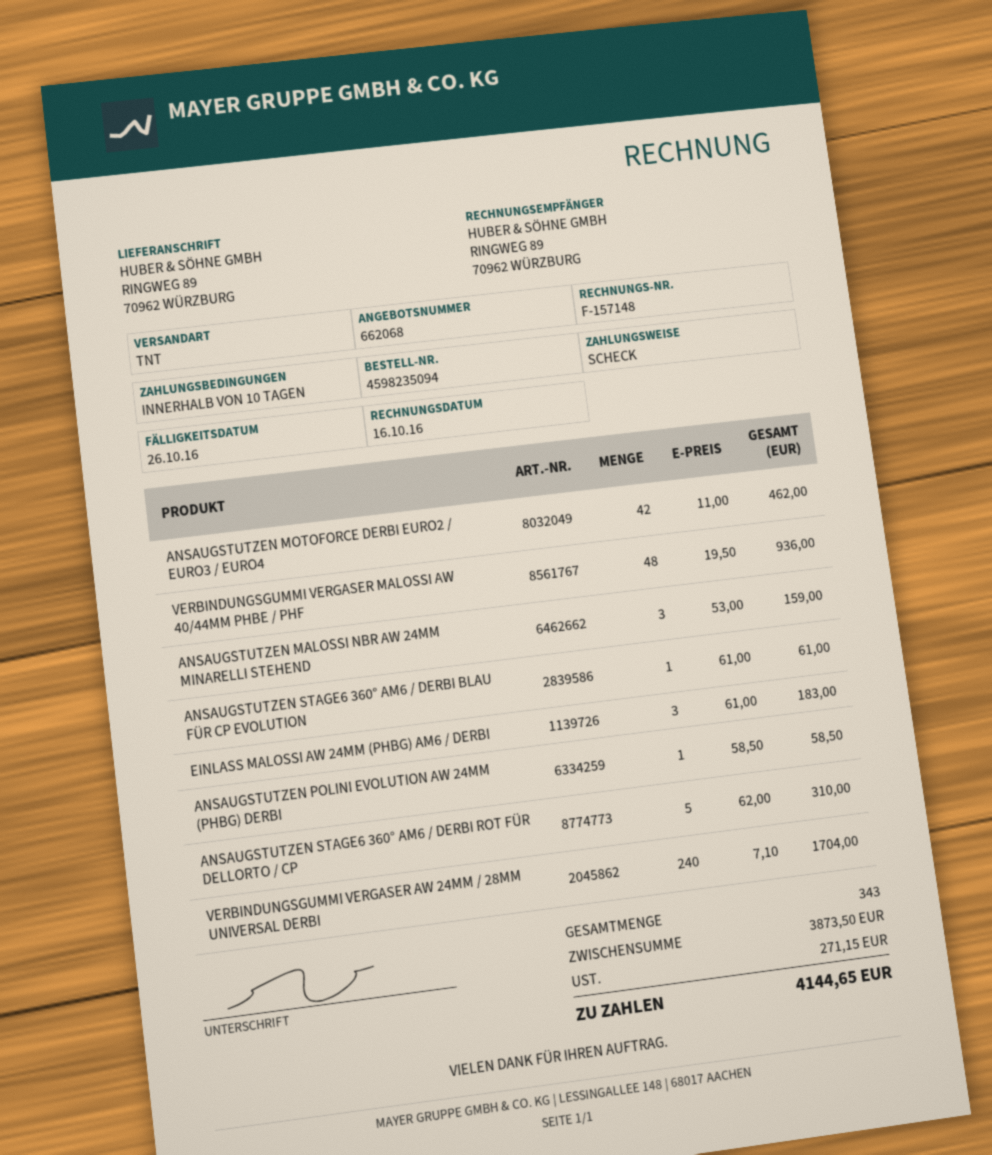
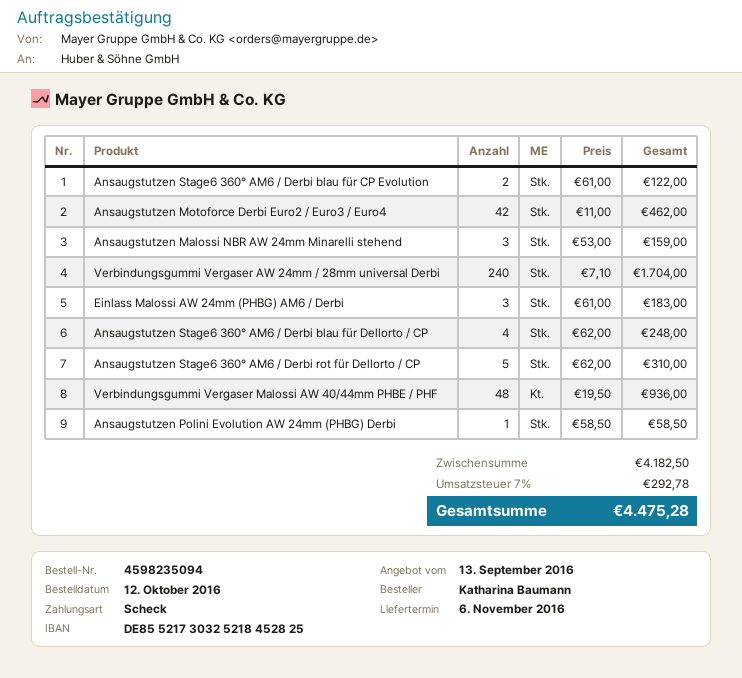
ANSAUGSTUTZEN STAGE6 360° AM6 / DERBI BLAU FÜR CP EVOLUTION: 1 x 61.00 = 61.00 -> 2 x 61.00 = 122.00
Ansaugstutzen Stage6 360° AM6 / Derbi blau für Dellorto / CP: none -> 4 x 62.00 = 248.00
subtotal: 3873.50 -> 4182.50
tax: 271.15 -> 292.78
total: 4144.65 -> 4475.28

